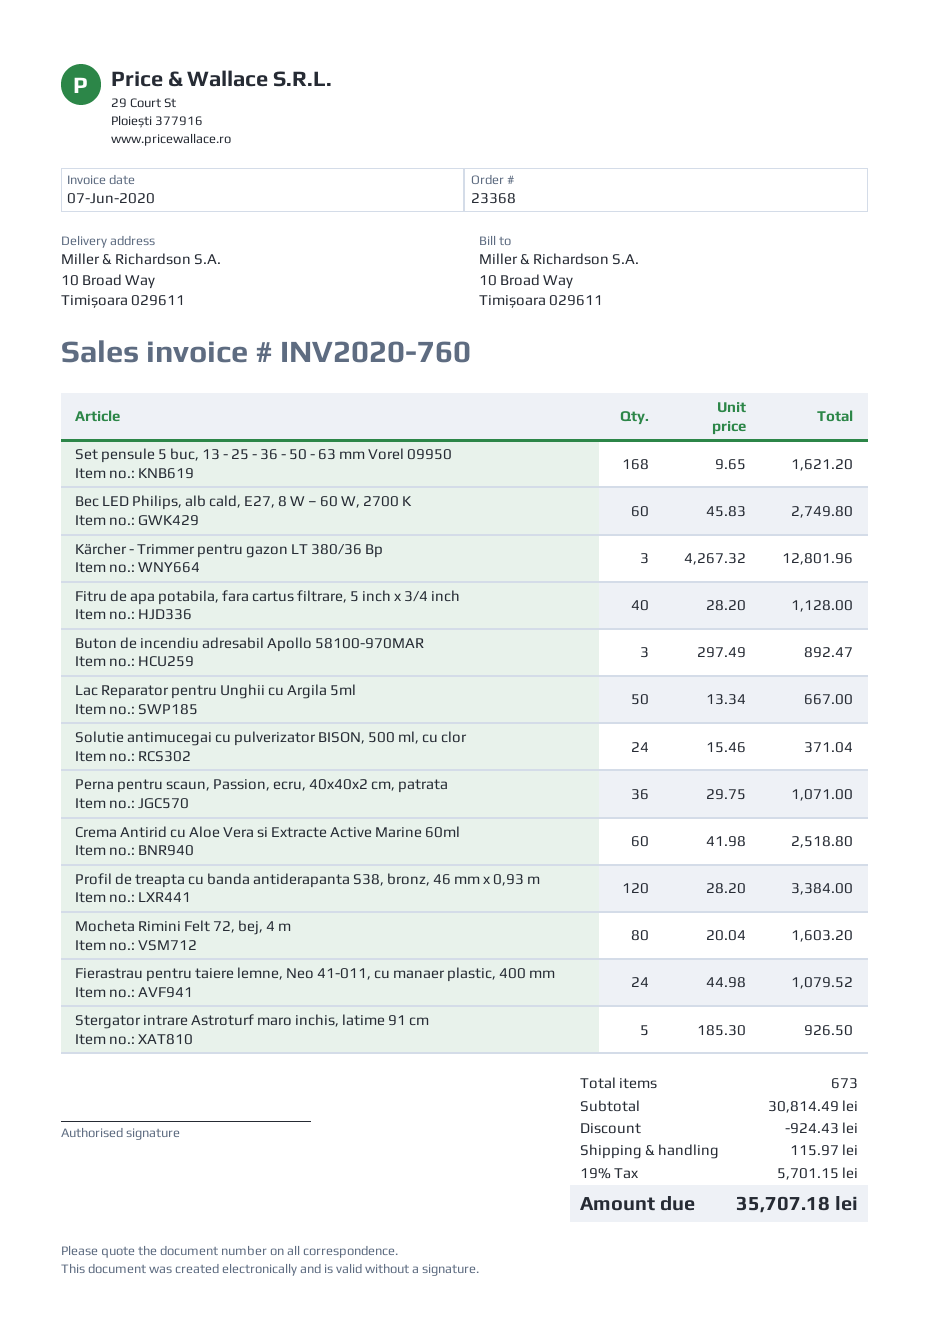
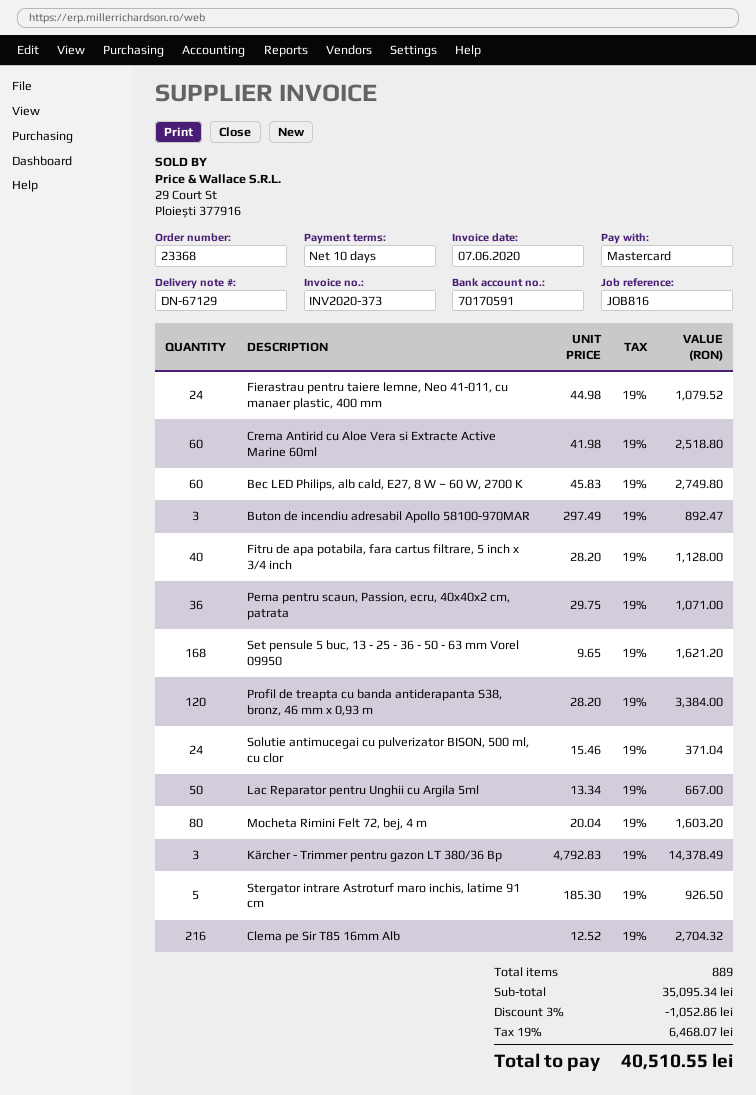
invoice number: INV2020-760 -> INV2020-373
Kärcher - Trimmer pentru gazon LT 380/36 Bp: 3 x 4267.32 = 12801.96 -> 3 x 4792.83 = 14378.49
Clema pe Sir T85 16mm Alb: none -> 216 x 12.52 = 2704.32
total quantity: 673 -> 889
subtotal: 30814.49 -> 35095.34
discount: 924.43 -> 1052.86
shipping: 115.97 -> none
tax: 19% = 5701.15 -> 19% = 6468.07
total: 35707.18 -> 40510.55

